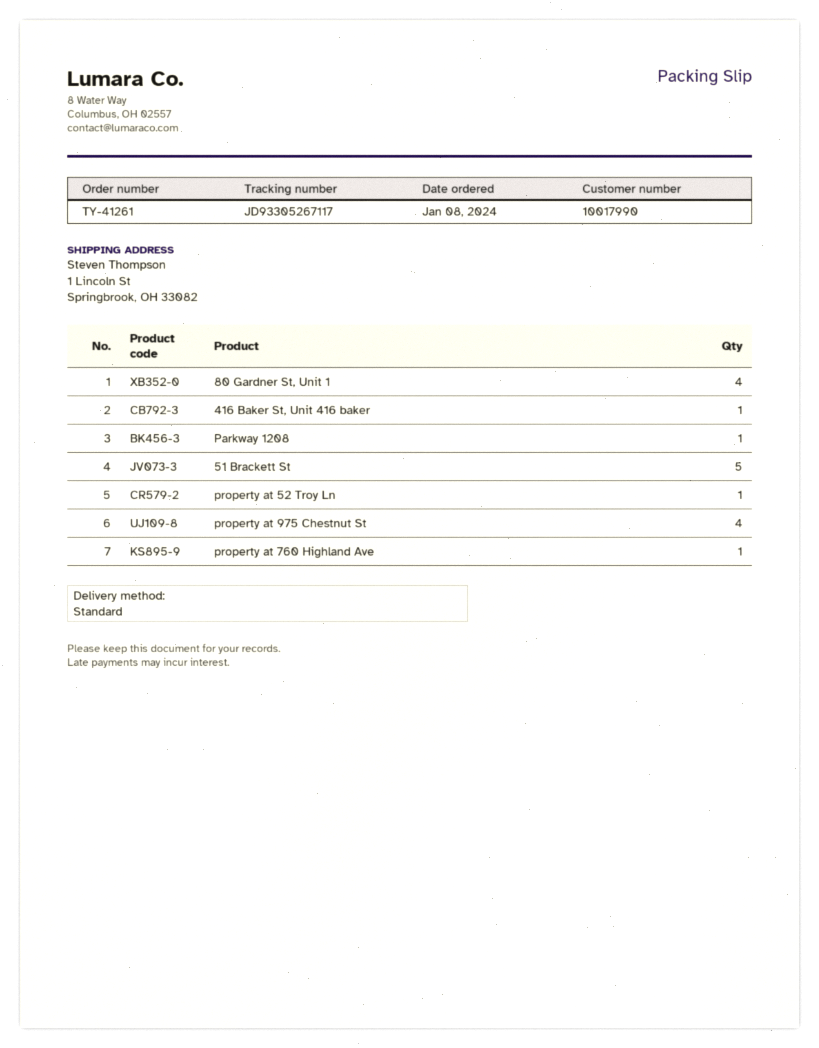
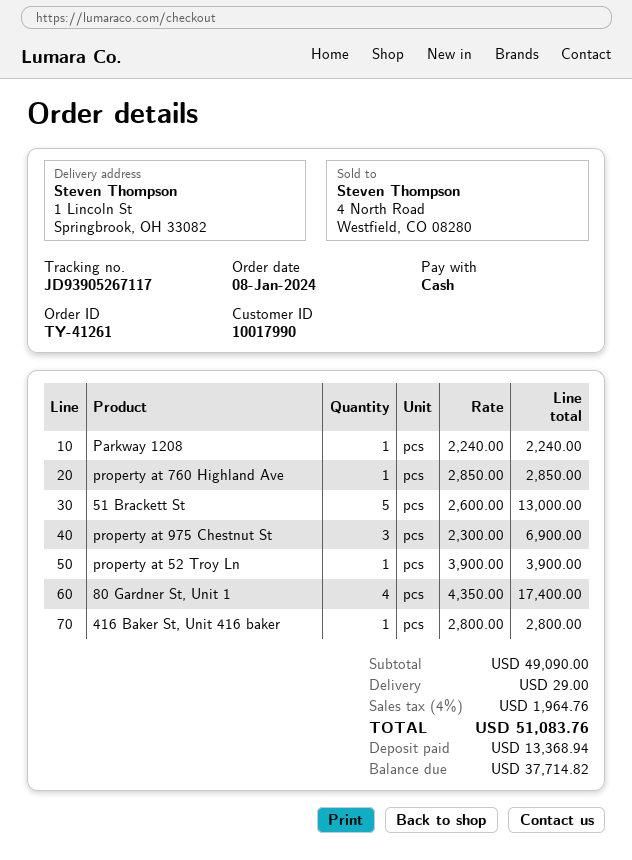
tracking number: JD93305267117 -> JD93905267117
property at 975 Chestnut St: 4 -> 3

